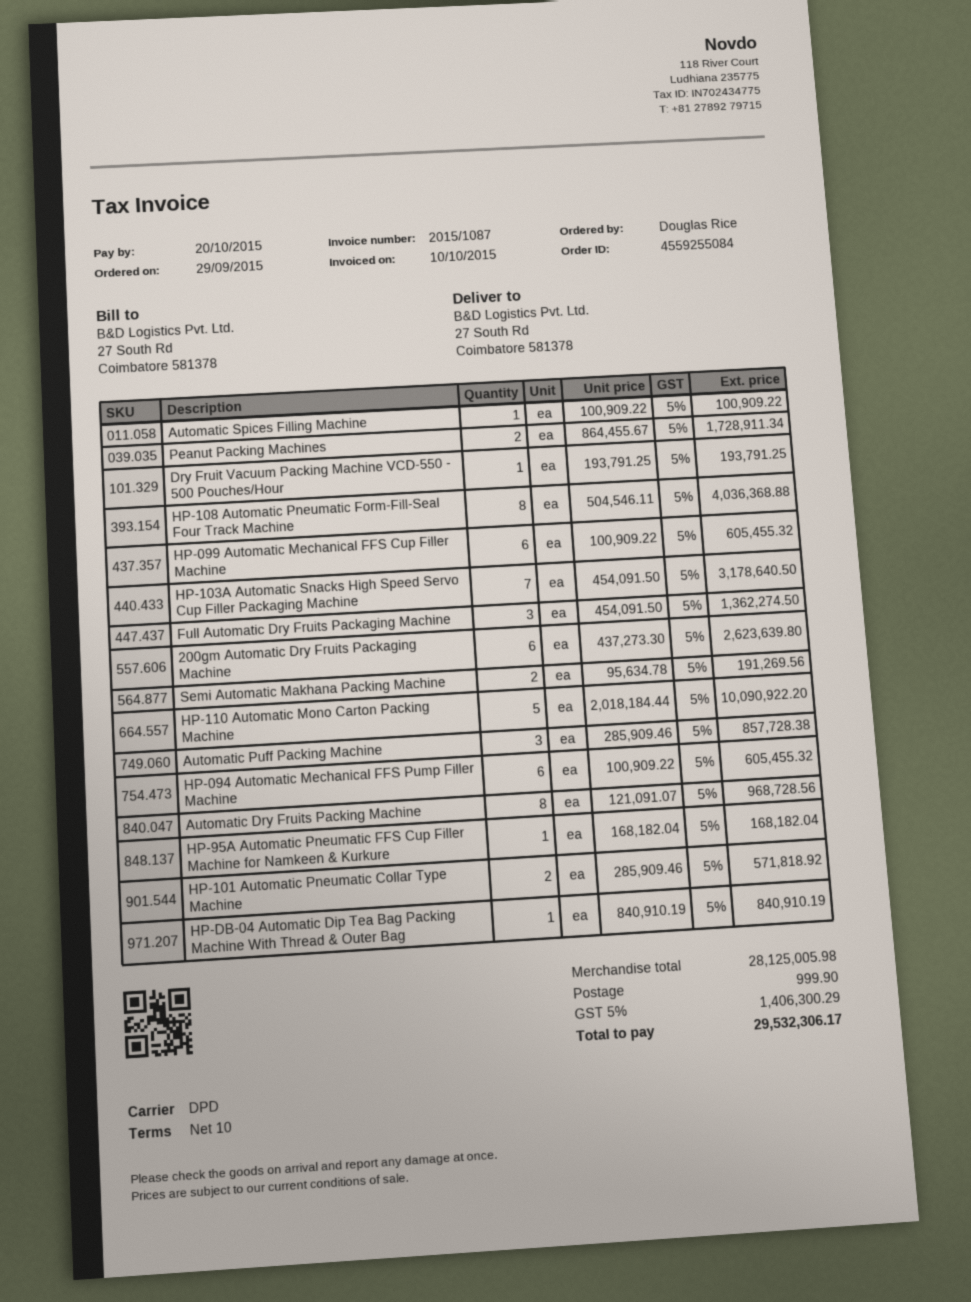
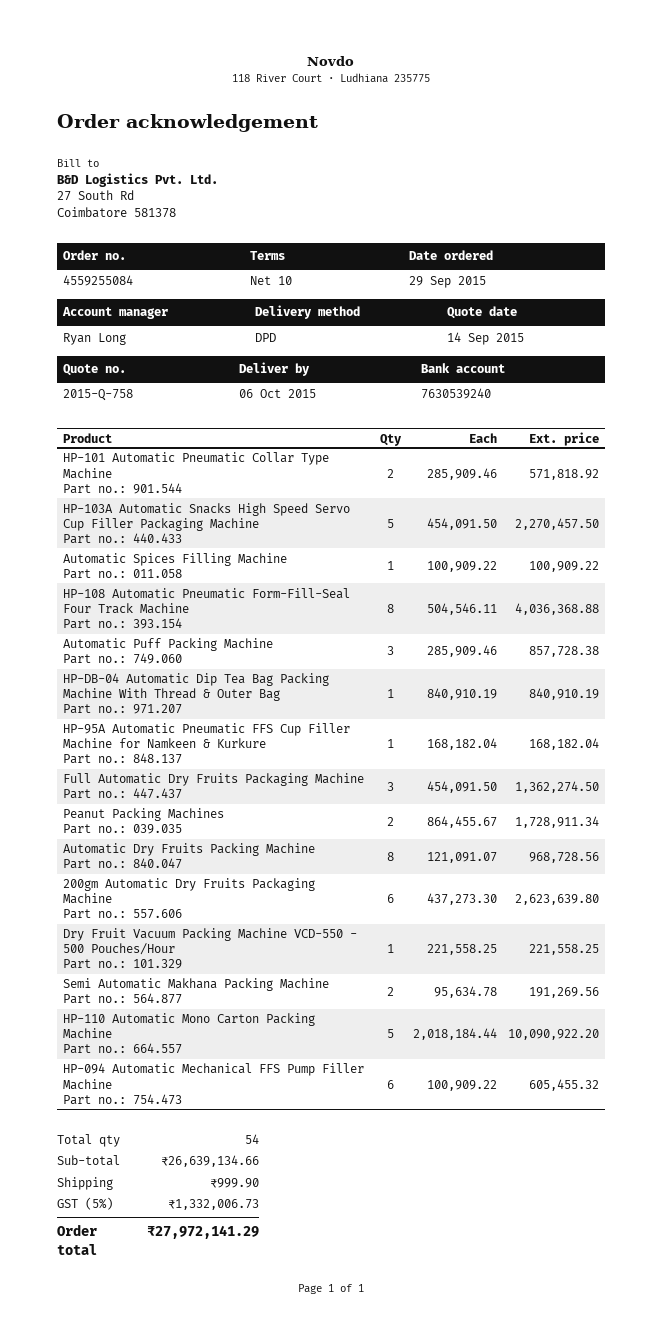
Dry Fruit Vacuum Packing Machine VCD-550 - 500 Pouches/Hour: 1 x 193791.25 = 193791.25 -> 1 x 221558.25 = 221558.25
HP-099 Automatic Mechanical FFS Cup Filler Machine: 6 x 100909.22 = 605455.32 -> none
HP-103A Automatic Snacks High Speed Servo Cup Filler Packaging Machine: 7 x 454091.50 = 3178640.50 -> 5 x 454091.50 = 2270457.50
subtotal: 28125005.98 -> 26639134.66
tax: 5% = 1406300.29 -> 5% = 1332006.73
total: 29532306.17 -> 27972141.29

